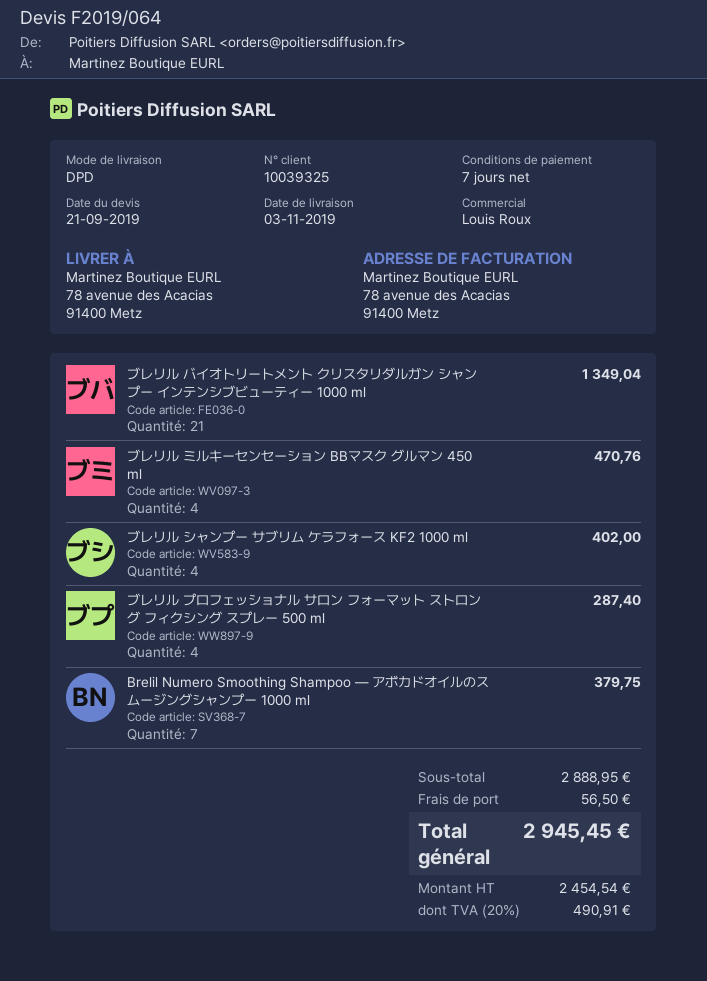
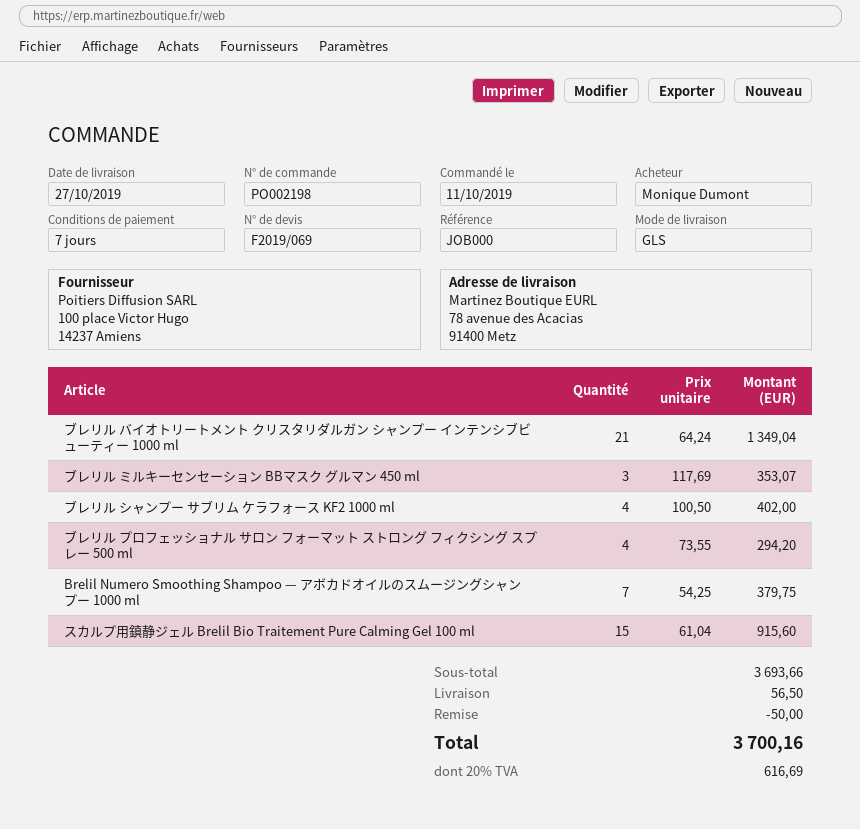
quote number: F2019/064 -> F2019/069
delivery date: 2019-11-03 -> 2019-10-27
shipping method: DPD -> GLS
ブレリル ミルキーセンセーション BBマスク グルマン 450 ml: 4 for 470.76 -> 3 for 353.07
ブレリル プロフェッショナル サロン フォーマット ストロング フィクシング スプレー 500 ml: 4 for 287.40 -> 4 for 294.20
スカルプ用鎮静ジェル Brelil Bio Traitement Pure Calming Gel 100 ml: none -> 15 for 915.60
subtotal: 2888.95 -> 3693.66
discount: none -> 50.00
tax: 20% = 490.91 -> 20% = 616.69
total: 2945.45 -> 3700.16

